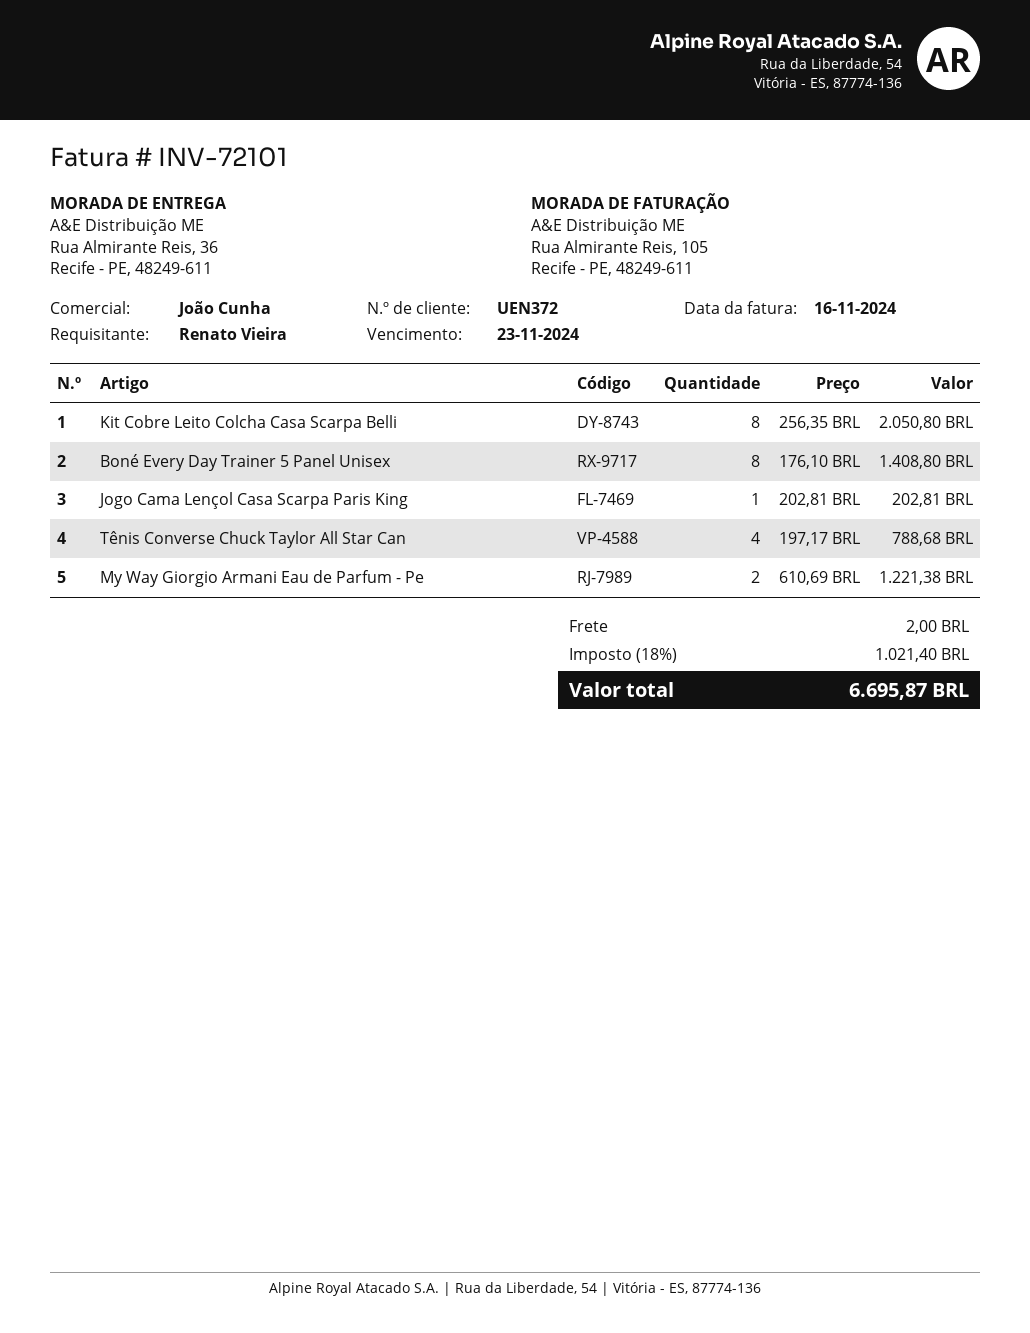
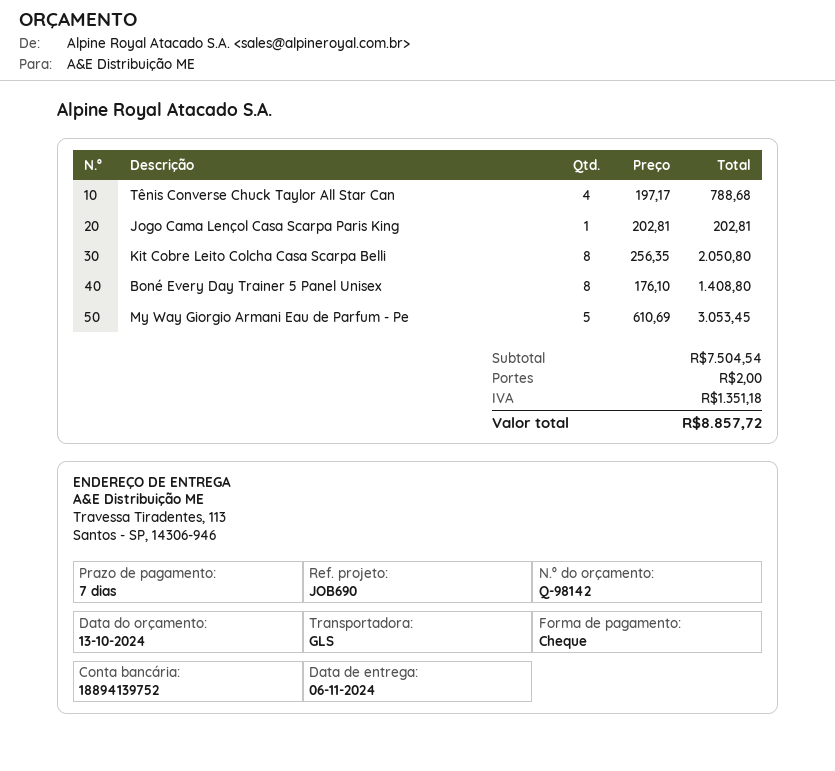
ship to: Rua Almirante Reis, 36, Recife - PE, 48249-611 -> Travessa Tiradentes, 113, Santos - SP, 14306-946
My Way Giorgio Armani Eau de Parfum - Pe: 2 x 610.69 = 1221.38 -> 5 x 610.69 = 3053.45
tax: 1021.40 -> 1351.18
total: 6695.87 -> 8857.72

